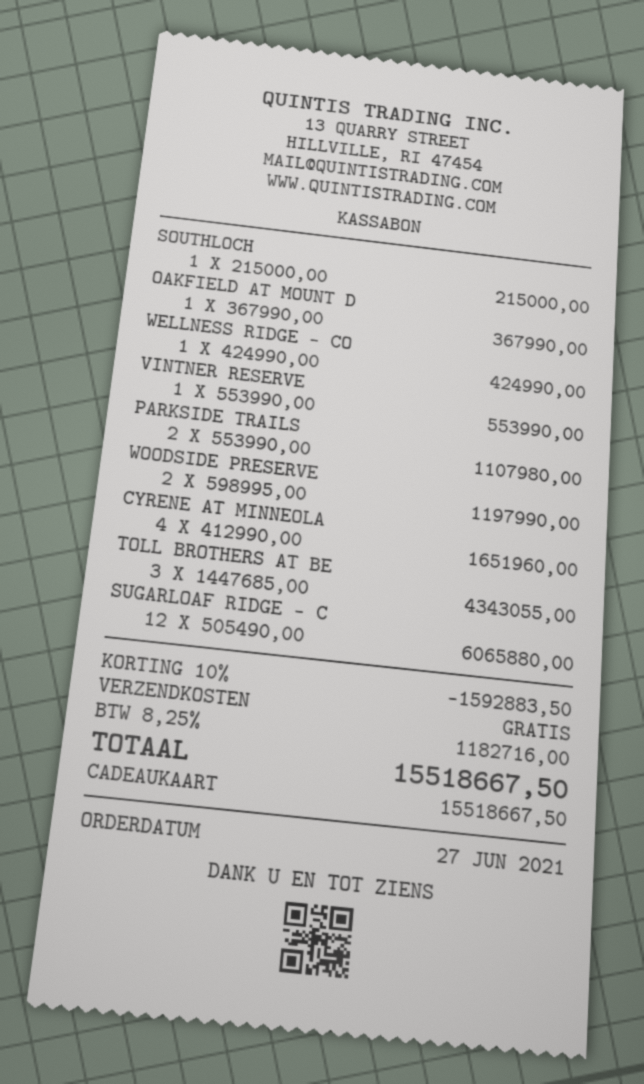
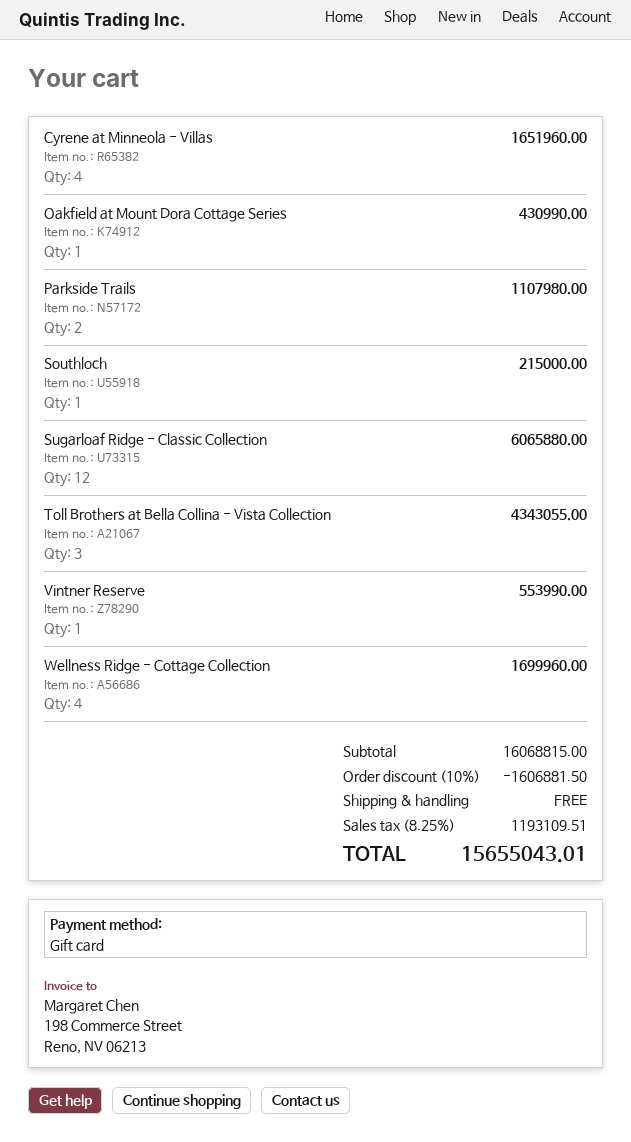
OAKFIELD AT MOUNT D: 1 for 367990.00 -> 1 for 430990.00
WELLNESS RIDGE - CO: 1 for 424990.00 -> 4 for 1699960.00
WOODSIDE PRESERVE: 2 for 1197990.00 -> none
discount: 10% = 1592883.50 -> 10% = 1606881.50
tax: 8.25% = 1182716.00 -> 8.25% = 1193109.51
total: 15518667.50 -> 15655043.01

